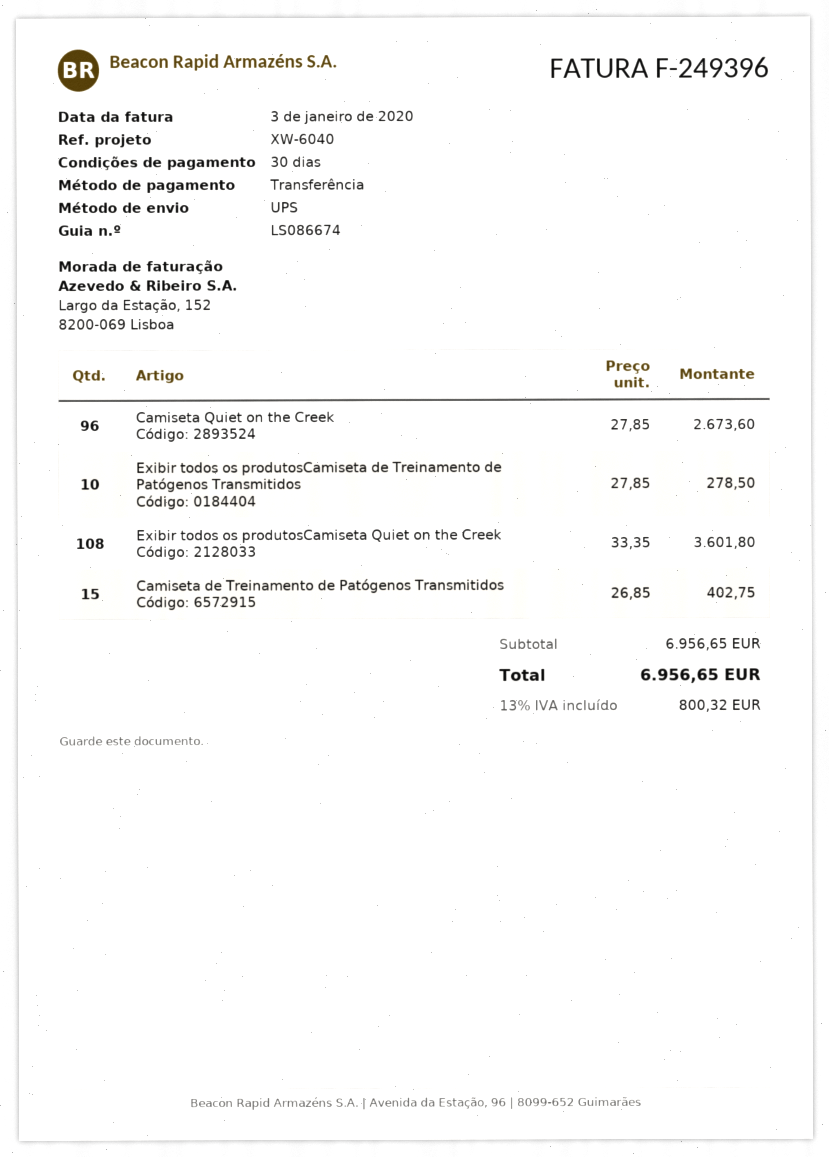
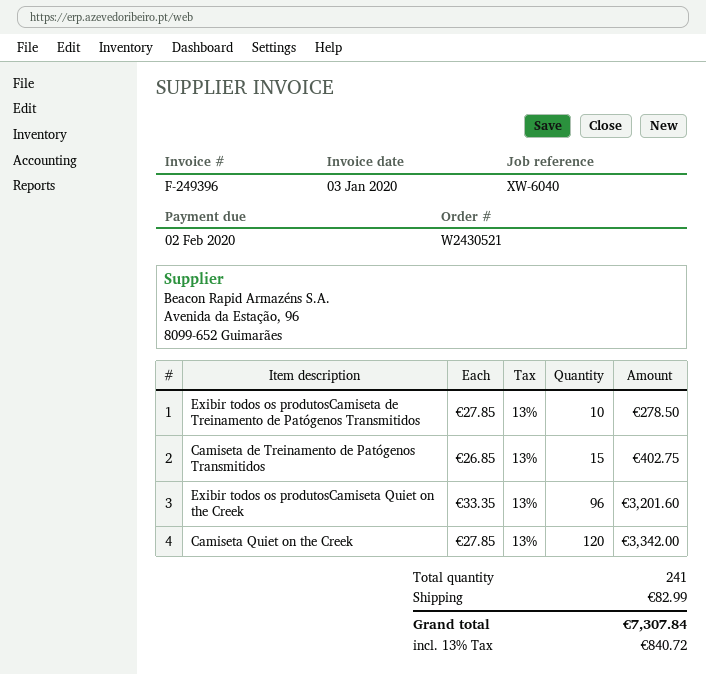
Camiseta Quiet on the Creek: 96 x 27.85 = 2673.60 -> 120 x 27.85 = 3342.00
Exibir todos os produtosCamiseta Quiet on the Creek: 108 x 33.35 = 3601.80 -> 96 x 33.35 = 3201.60
shipping: none -> 82.99
tax: 13% = 800.32 -> 13% = 840.72
total: 6956.65 -> 7307.84

